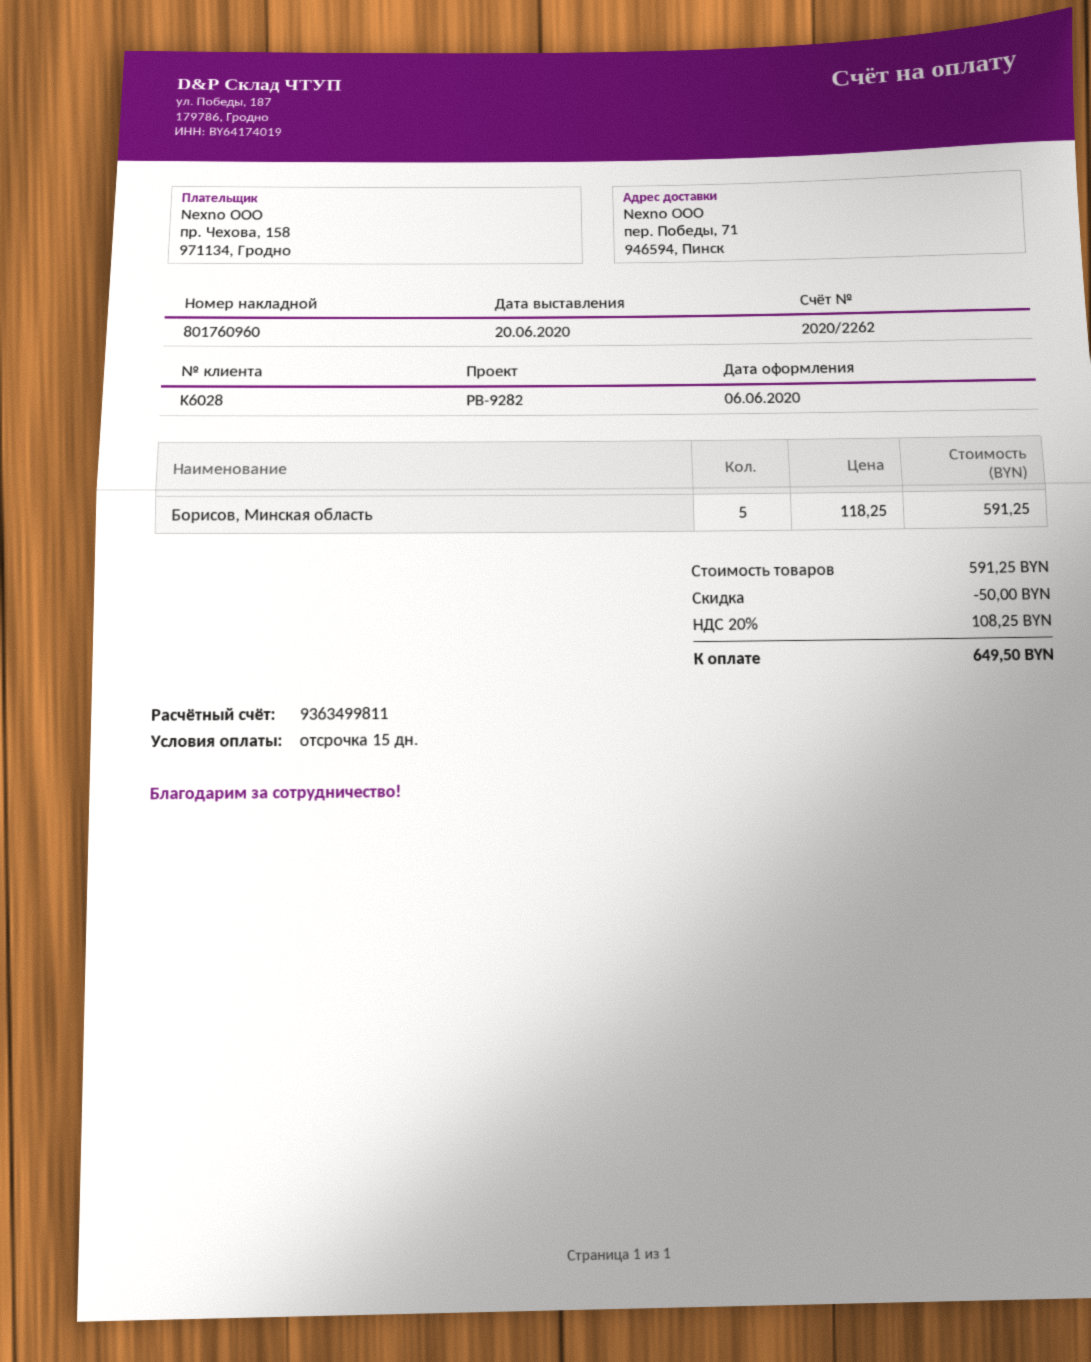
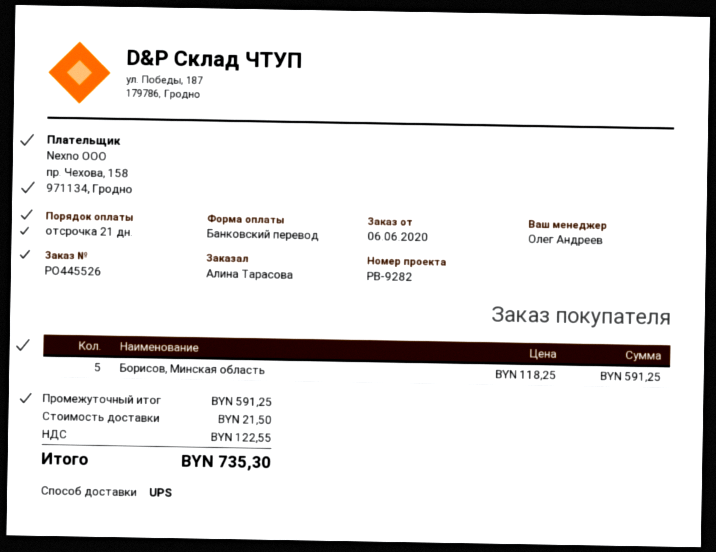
payment terms: 15 days -> 21 days
discount: 50.00 -> none
shipping: none -> 21.50
tax: 108.25 -> 122.55
total: 649.50 -> 735.30

